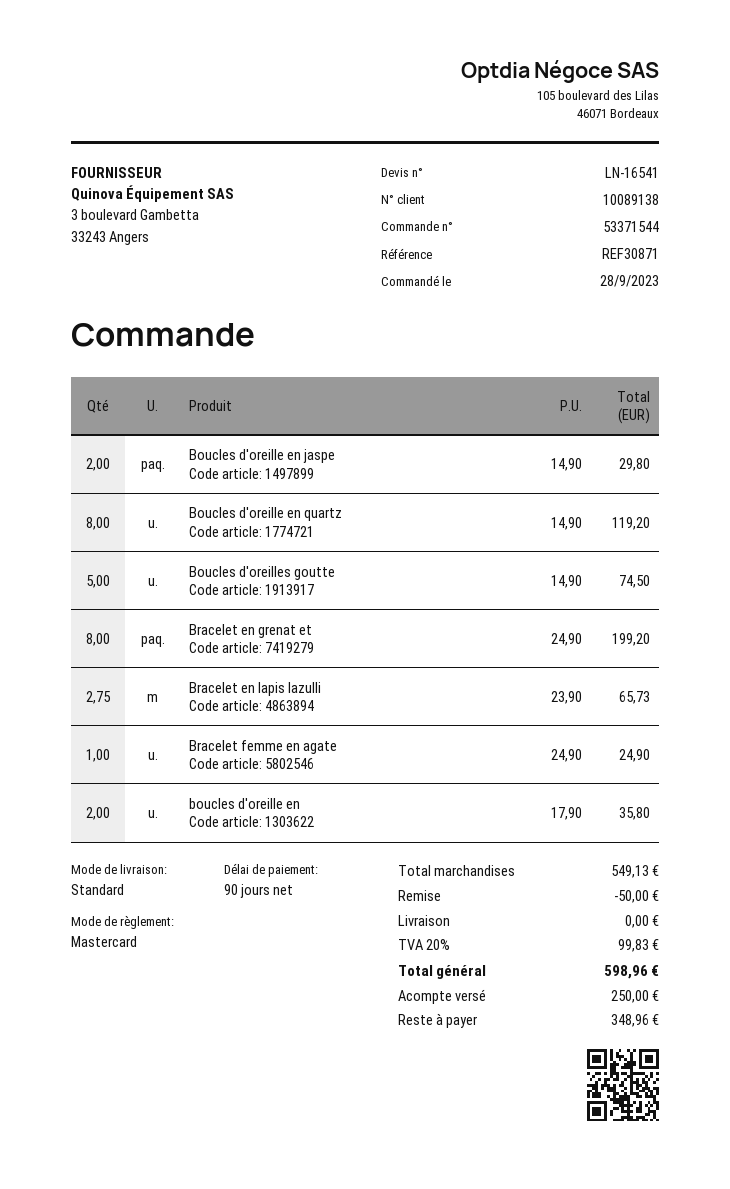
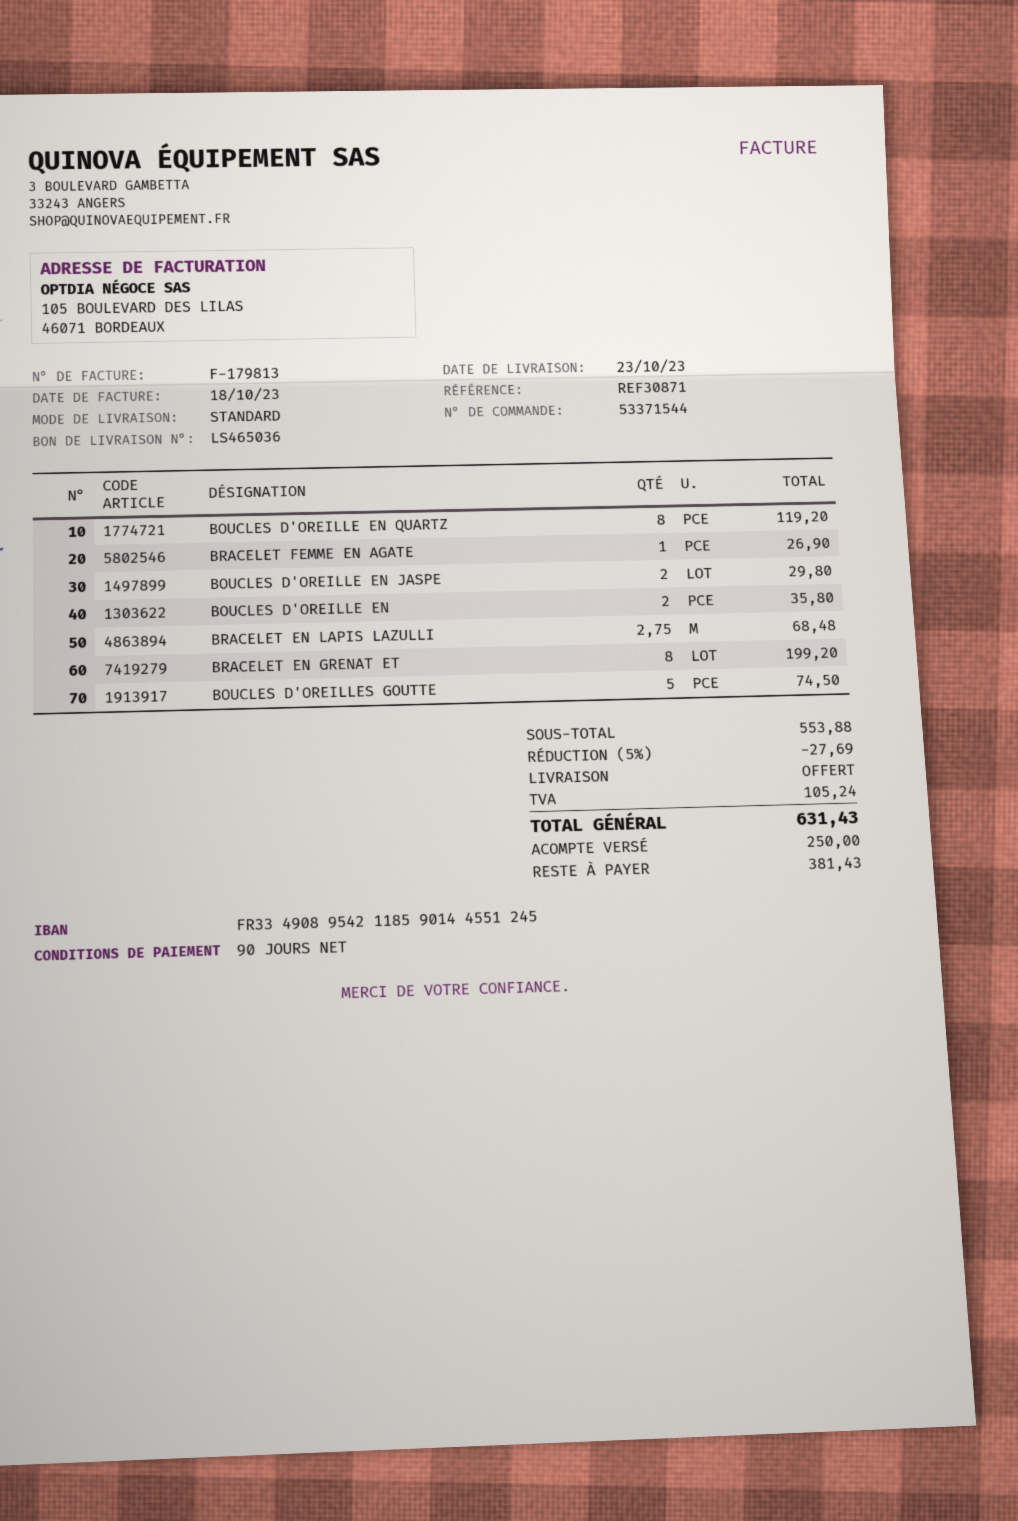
Bracelet en lapis lazulli: 2.75 for 65.73 -> 2.75 for 68.48
Bracelet femme en agate: 1 for 24.90 -> 1 for 26.90
subtotal: 549.13 -> 553.88
discount: 50.00 -> 27.69
tax: 99.83 -> 105.24
total: 598.96 -> 631.43
balance: 348.96 -> 381.43

